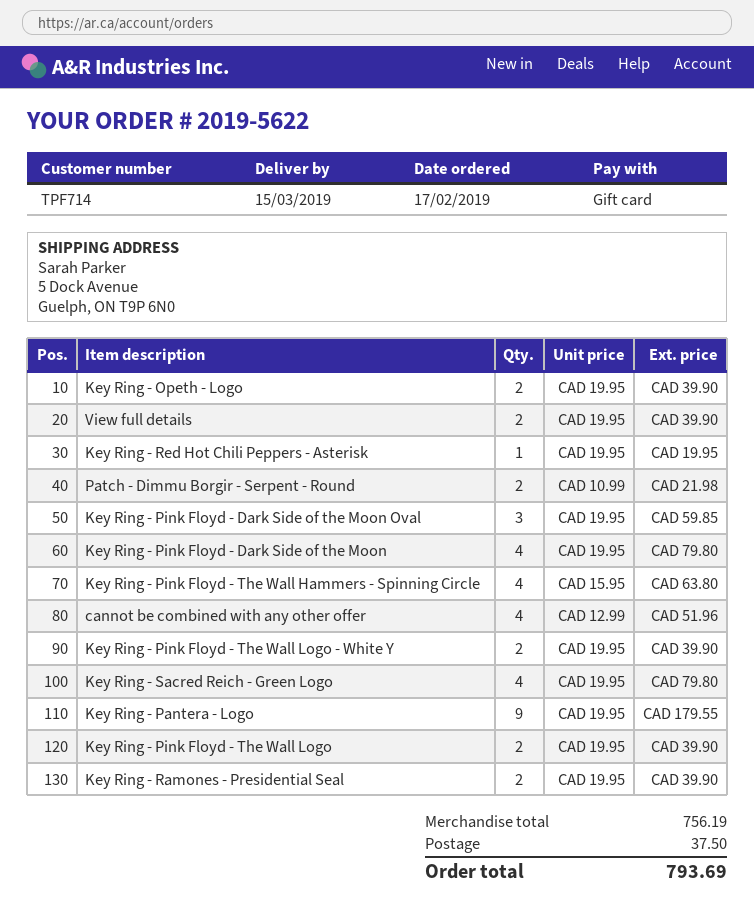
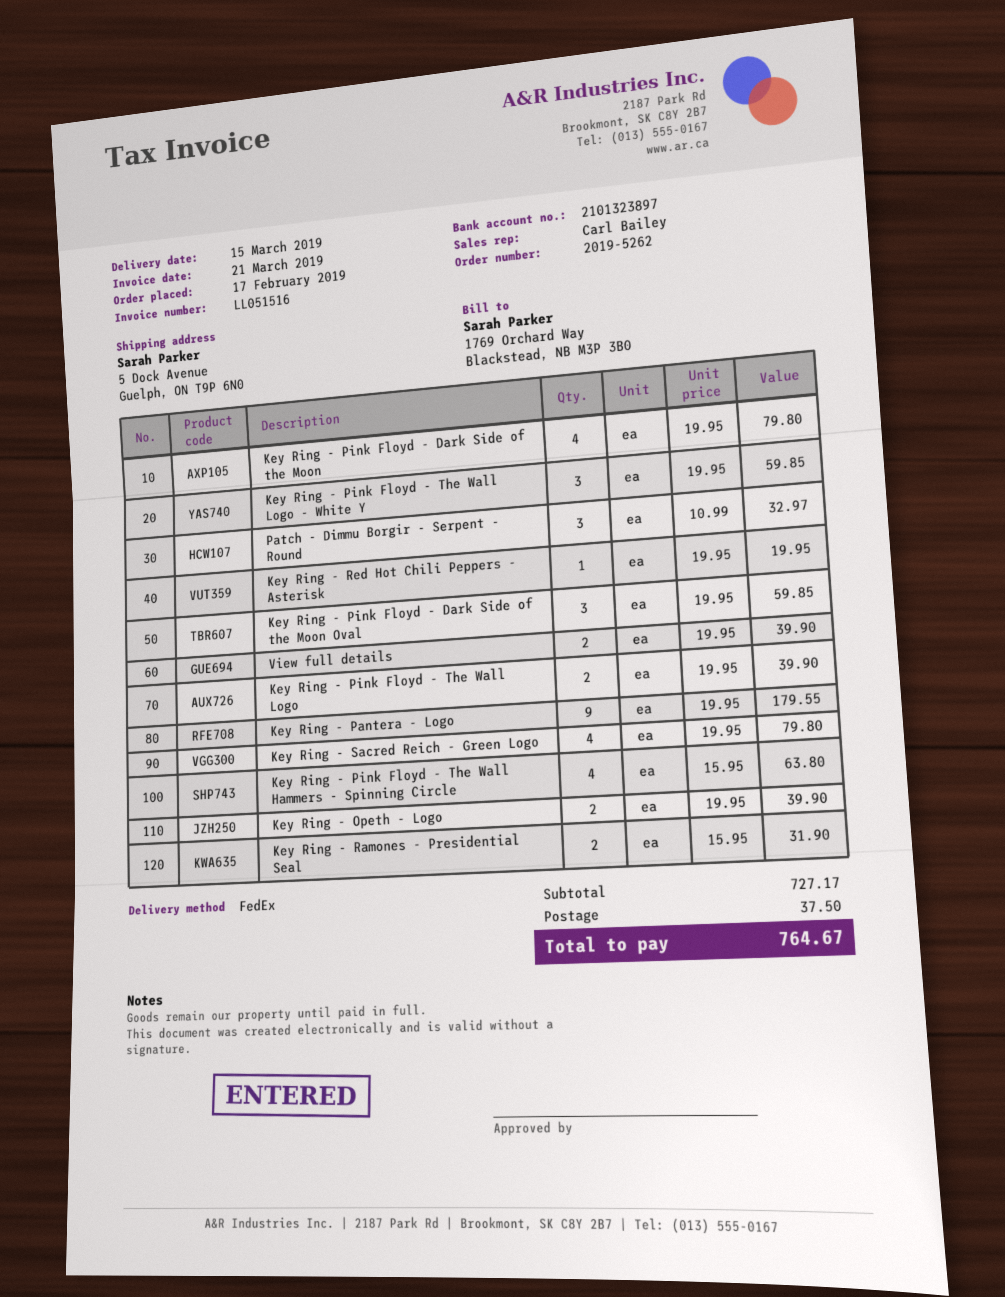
order number: 2019-5622 -> 2019-5262
Patch - Dimmu Borgir - Serpent - Round: 2 x 10.99 = 21.98 -> 3 x 10.99 = 32.97
cannot be combined with any other offer: 4 x 12.99 = 51.96 -> none
Key Ring - Pink Floyd - The Wall Logo - White Y: 2 x 19.95 = 39.90 -> 3 x 19.95 = 59.85
Key Ring - Ramones - Presidential Seal: 2 x 19.95 = 39.90 -> 2 x 15.95 = 31.90
subtotal: 756.19 -> 727.17
total: 793.69 -> 764.67

